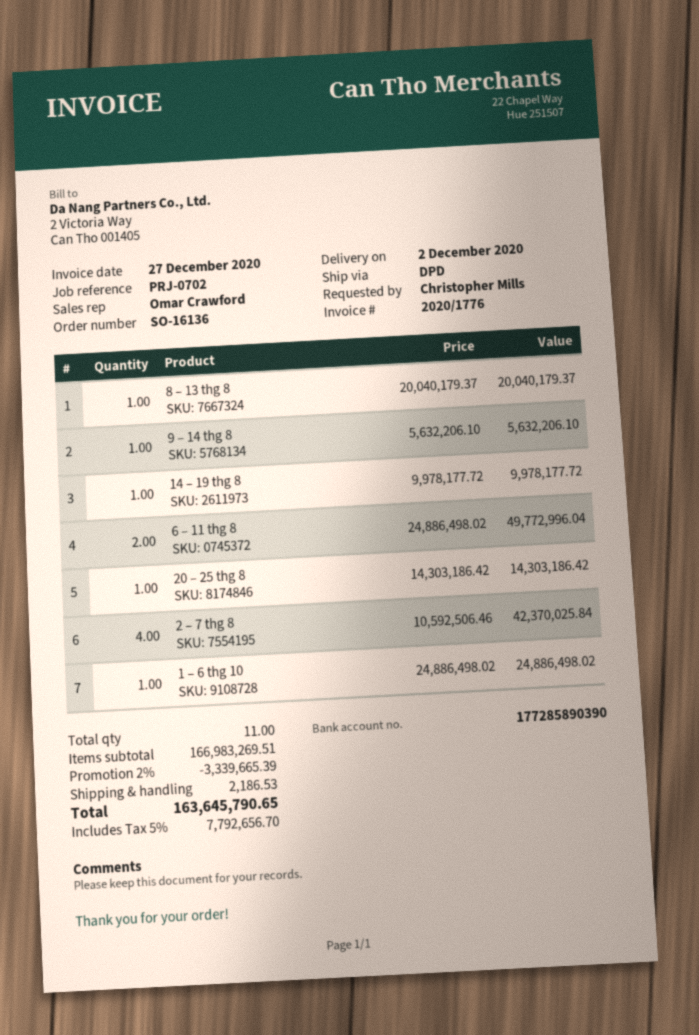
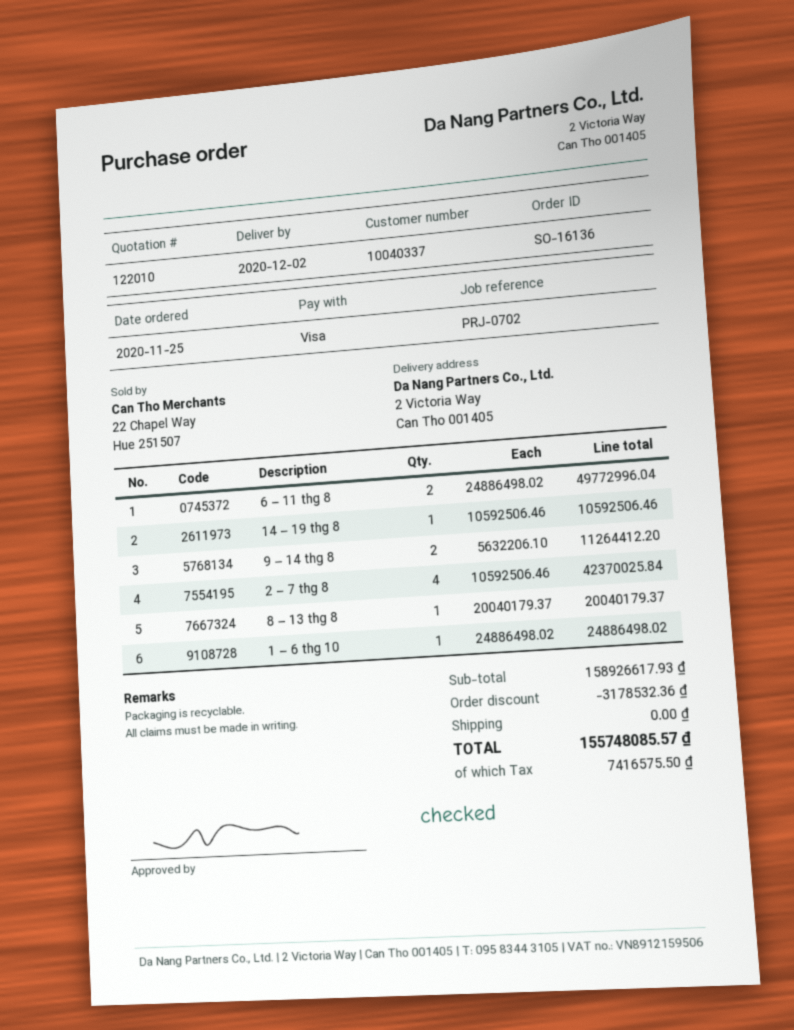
9 – 14 thg 8: 1 x 5632206.10 = 5632206.10 -> 2 x 5632206.10 = 11264412.20
14 – 19 thg 8: 1 x 9978177.72 = 9978177.72 -> 1 x 10592506.46 = 10592506.46
20 – 25 thg 8: 1 x 14303186.42 = 14303186.42 -> none
subtotal: 166983269.51 -> 158926617.93
discount: 3339665.39 -> 3178532.36
shipping: 2186.53 -> 0.00
tax: 7792656.70 -> 7416575.50
total: 163645790.65 -> 155748085.57

